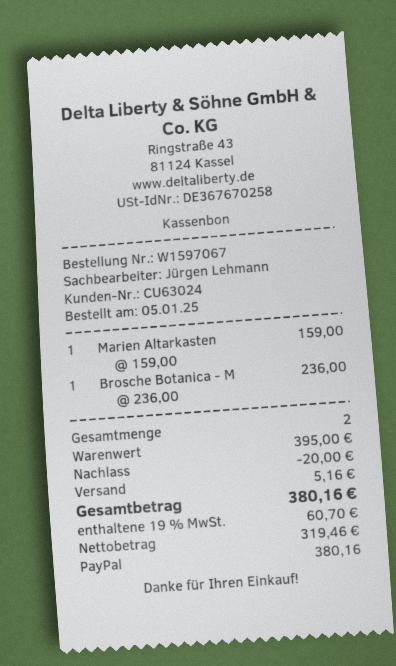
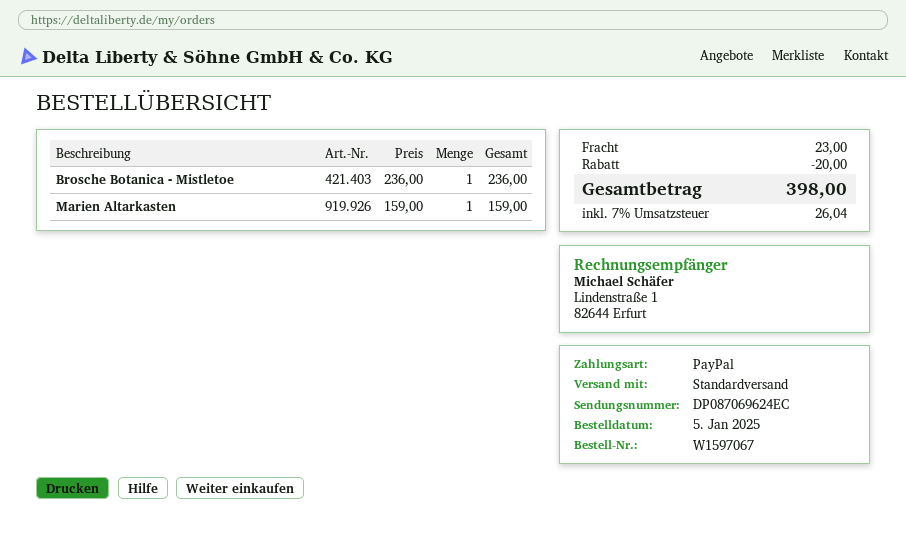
shipping: 5.16 -> 23.00
tax: 19% = 60.70 -> 7% = 26.04
total: 380.16 -> 398.00

